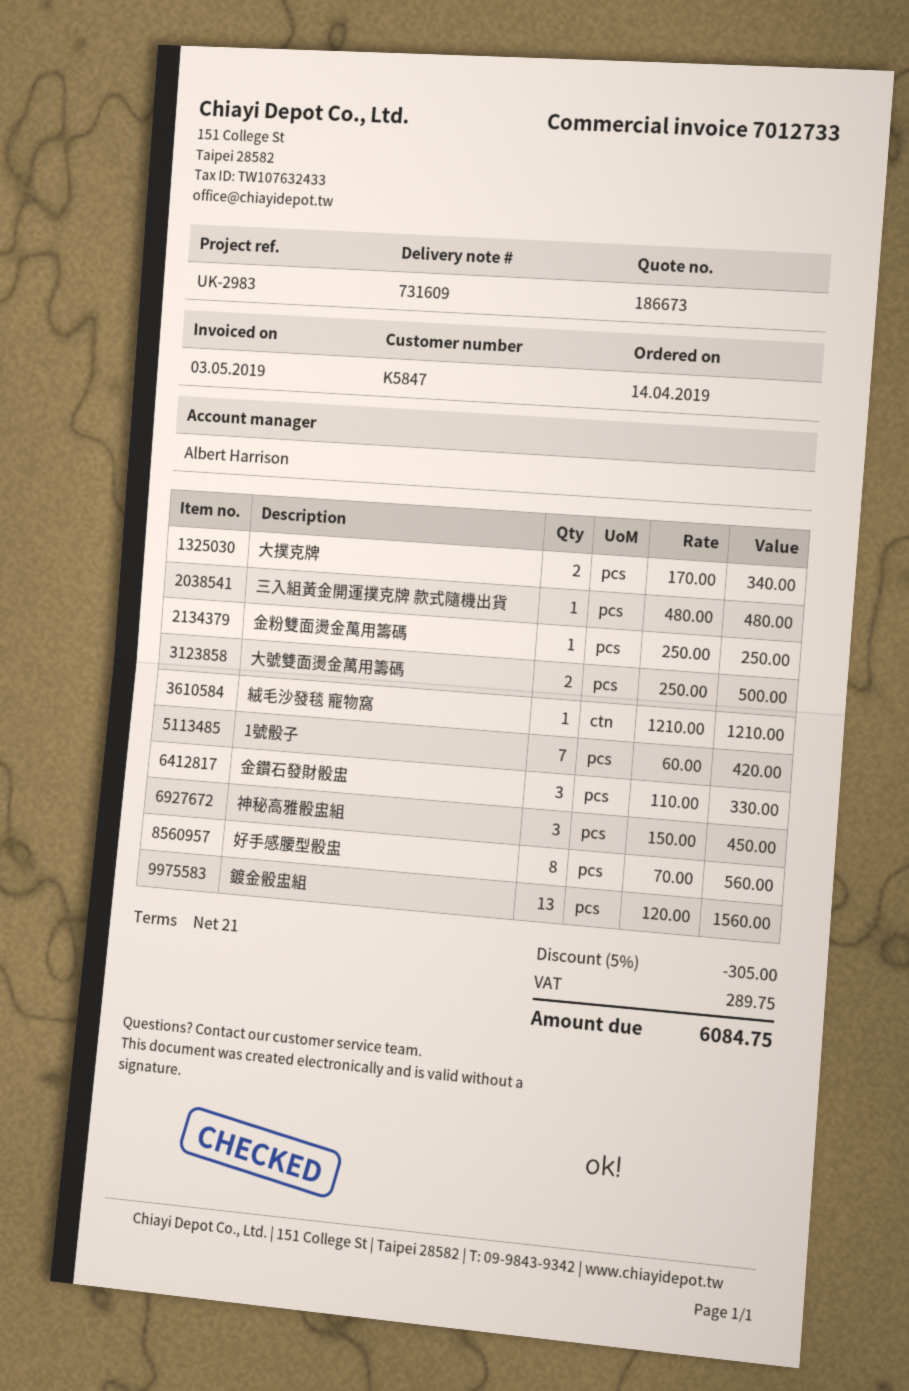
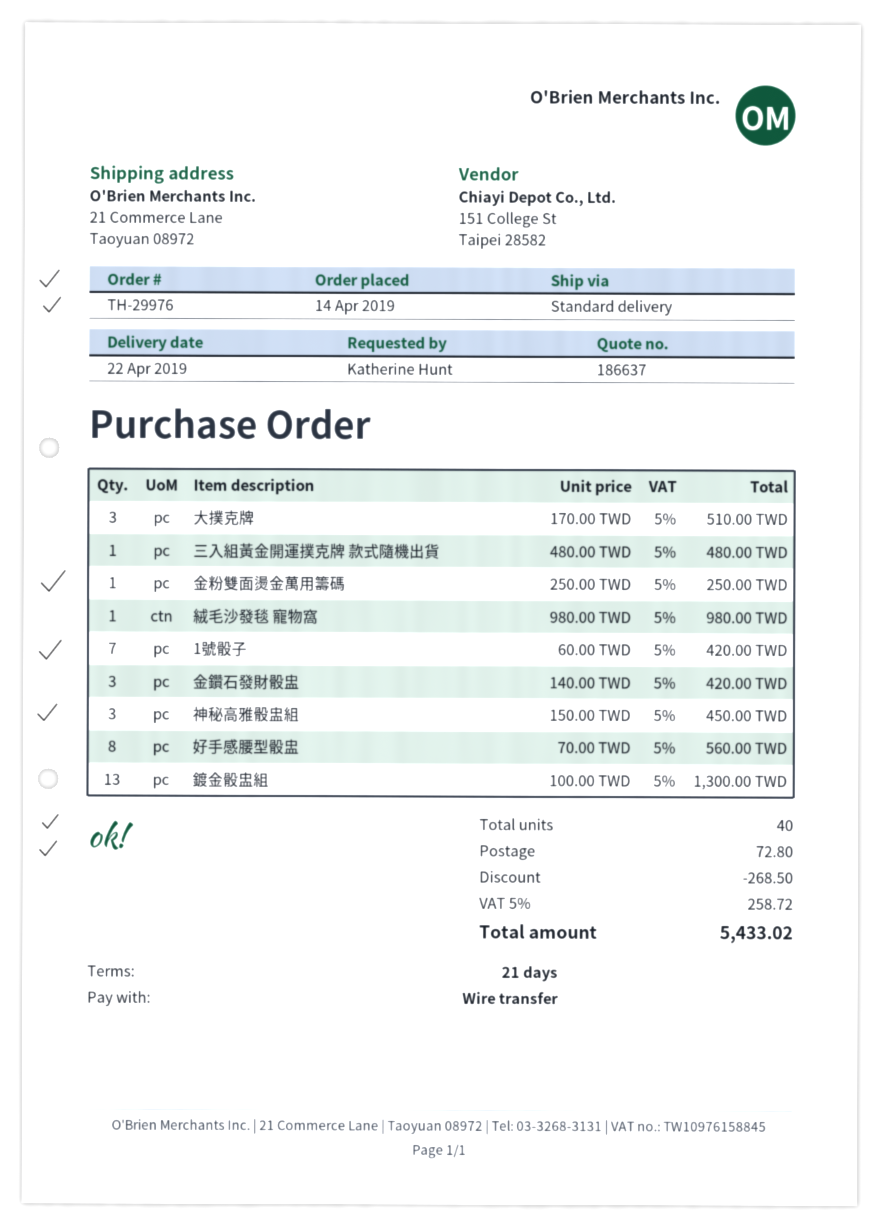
quote number: 186673 -> 186637
大撲克牌: 2 x 170.00 = 340.00 -> 3 x 170.00 = 510.00
大號雙面燙金萬用籌碼: 2 x 250.00 = 500.00 -> none
絨毛沙發毯 寵物窩: 1 x 1210.00 = 1210.00 -> 1 x 980.00 = 980.00
金鑽石發財骰盅: 3 x 110.00 = 330.00 -> 3 x 140.00 = 420.00
鍍金骰盅組: 13 x 120.00 = 1560.00 -> 13 x 100.00 = 1300.00
discount: 305.00 -> 268.50
shipping: none -> 72.80
tax: 289.75 -> 258.72
total: 6084.75 -> 5433.02

